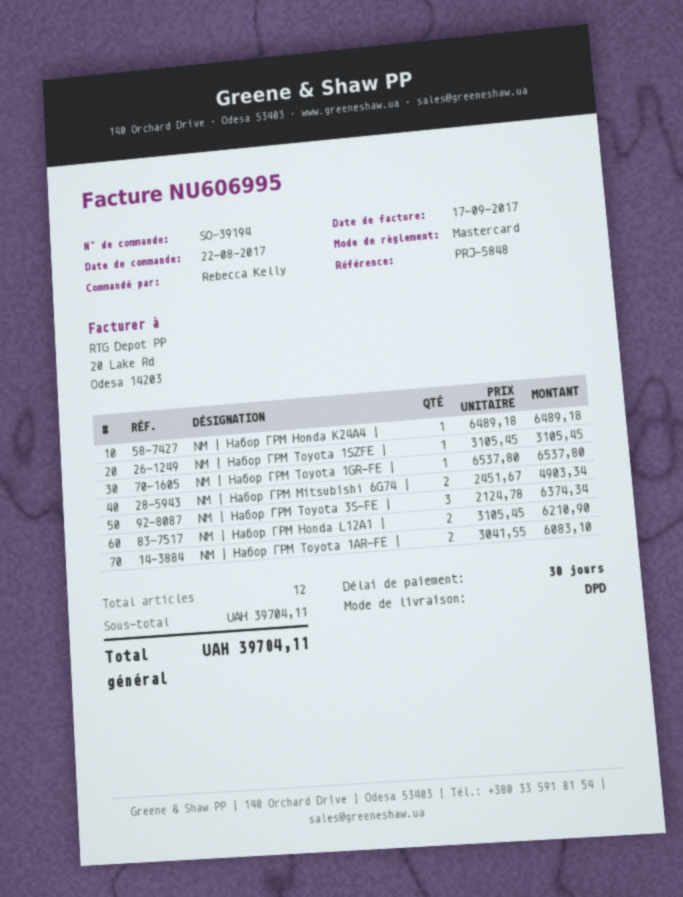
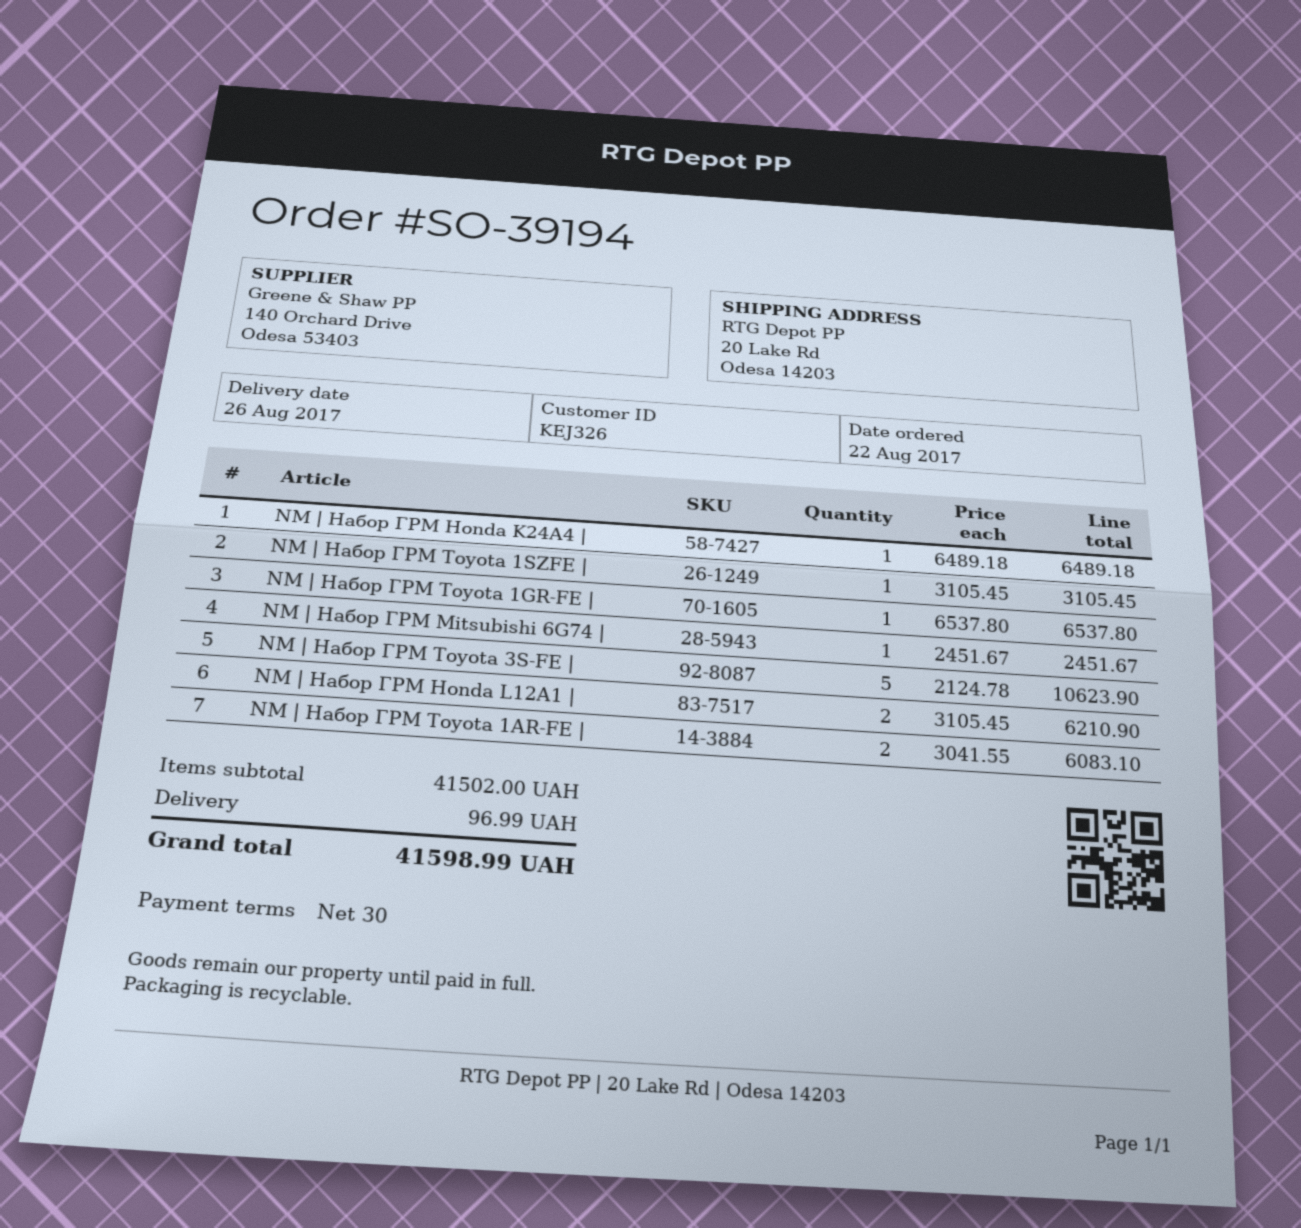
NM | Набор ГРМ Mitsubishi 6G74 |: 2 x 2451.67 = 4903.34 -> 1 x 2451.67 = 2451.67
NM | Набор ГРМ Toyota 3S-FE |: 3 x 2124.78 = 6374.34 -> 5 x 2124.78 = 10623.90
subtotal: 39704.11 -> 41502.00
shipping: none -> 96.99
total: 39704.11 -> 41598.99

